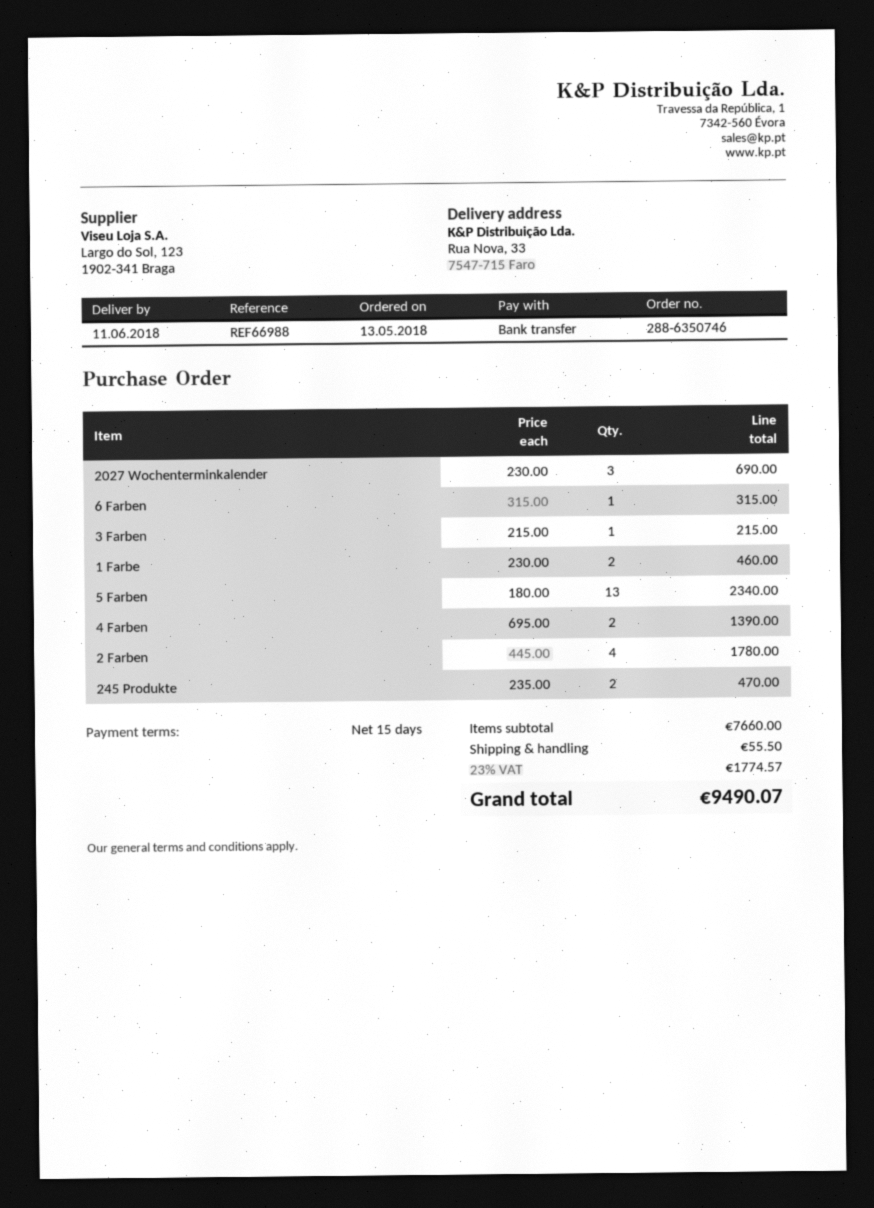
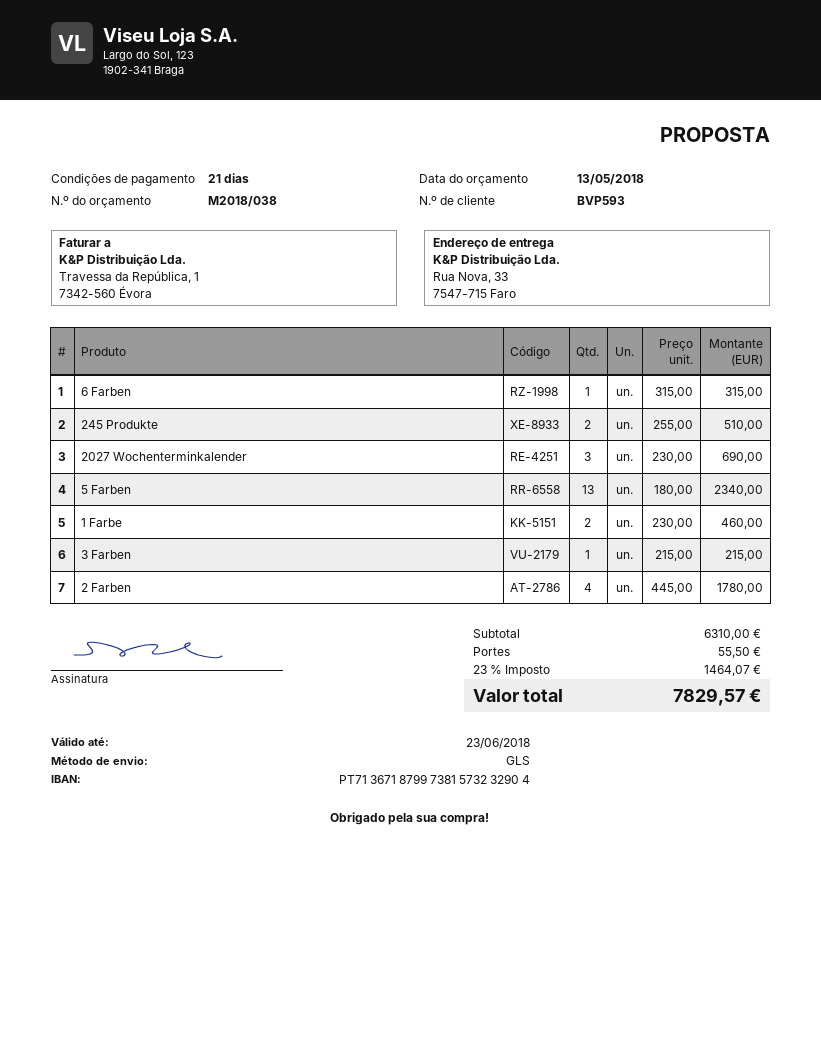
payment terms: 15 days -> 21 days
4 Farben: 2 x 695.00 = 1390.00 -> none
245 Produkte: 2 x 235.00 = 470.00 -> 2 x 255.00 = 510.00
subtotal: 7660.00 -> 6310.00
tax: 23% = 1774.57 -> 23% = 1464.07
total: 9490.07 -> 7829.57

